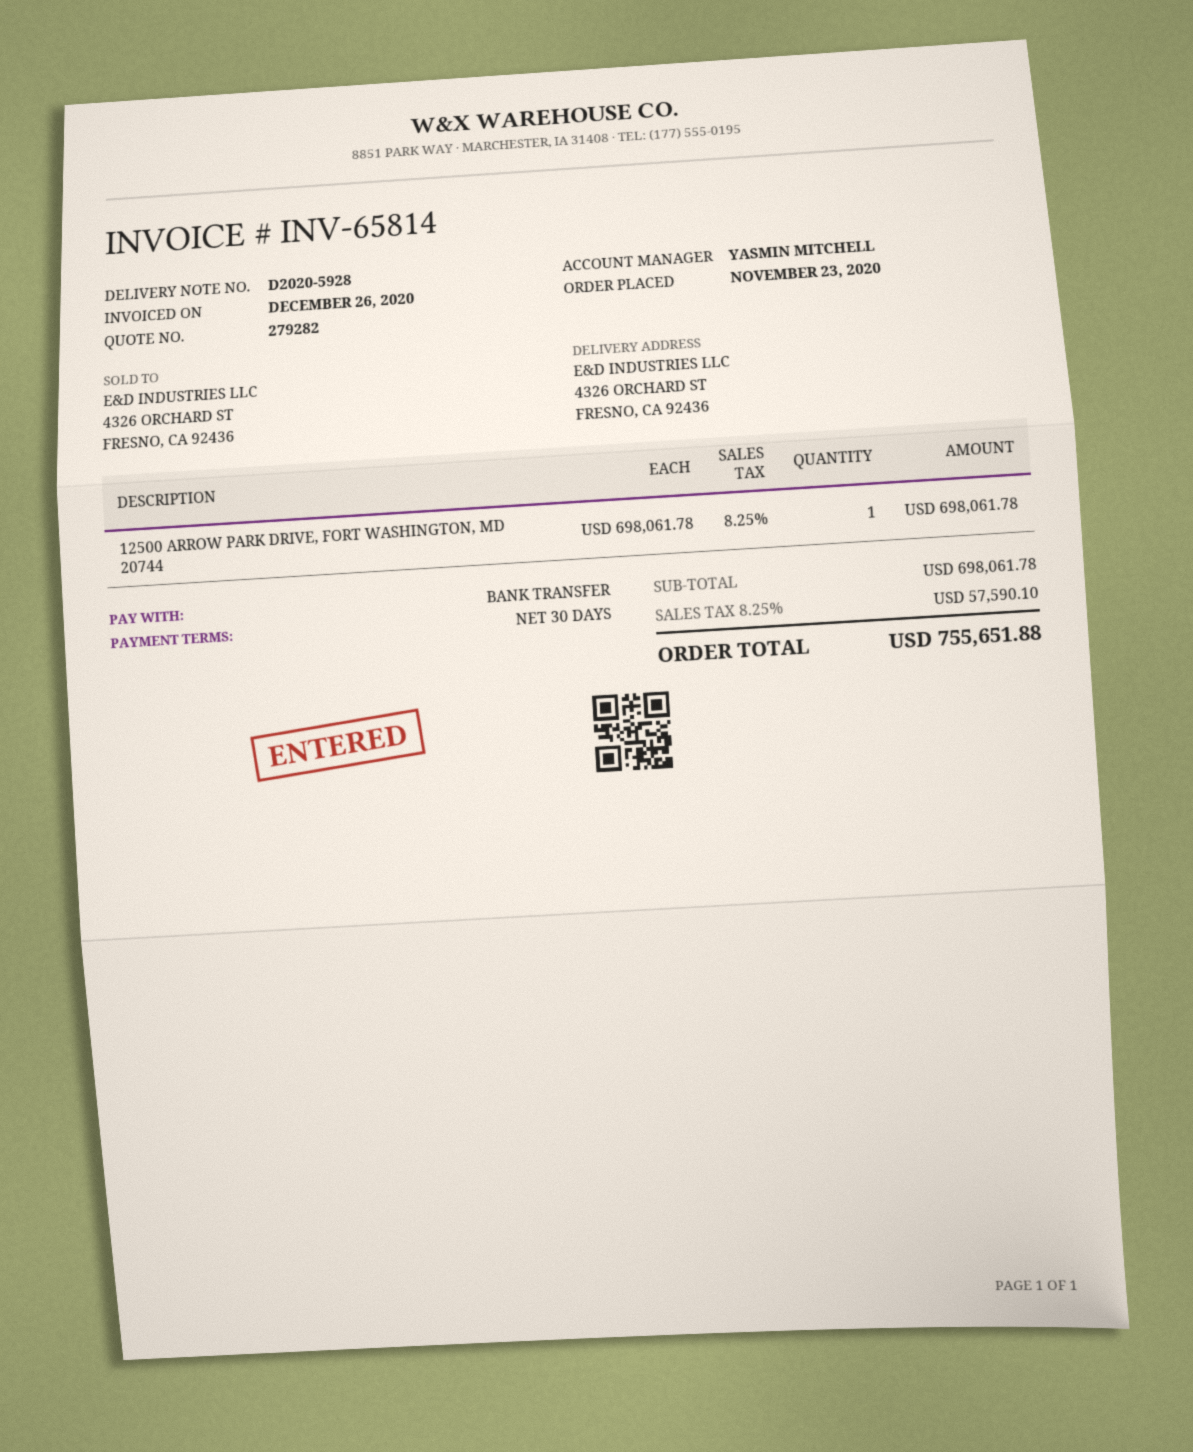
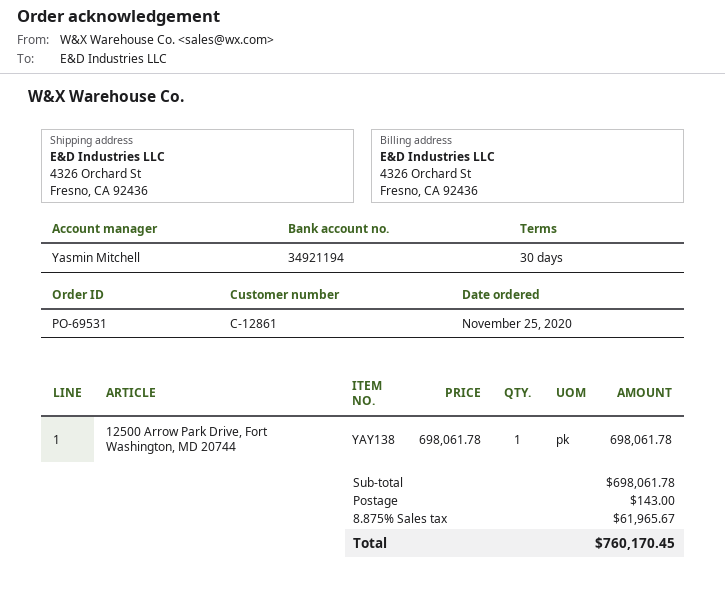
order date: 2020-11-23 -> 2020-11-25
shipping: none -> 143.00
tax: 8.25% = 57590.10 -> 8.875% = 61965.67
total: 755651.88 -> 760170.45

